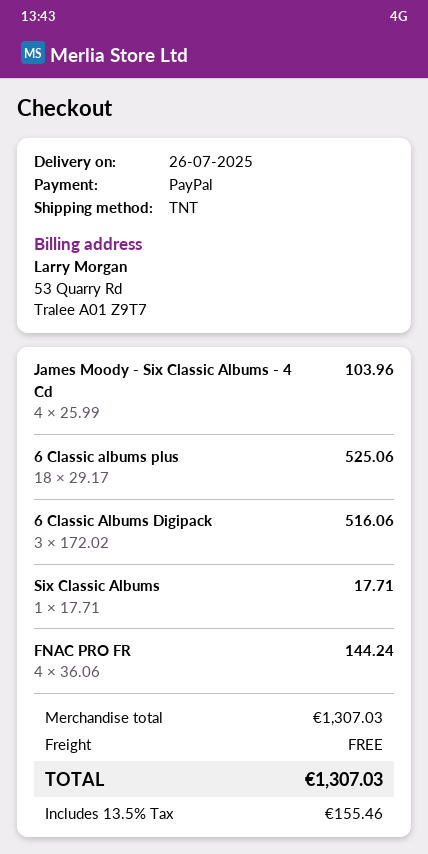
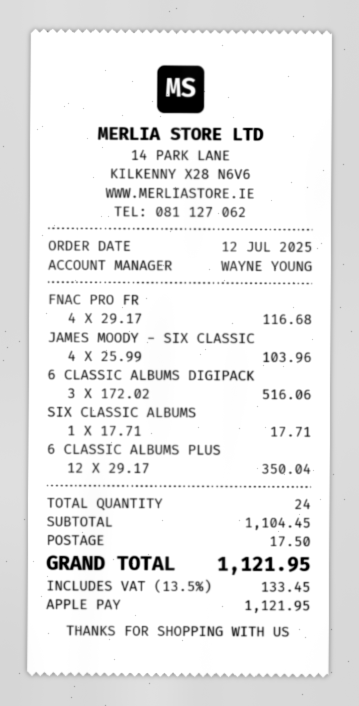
payment method: PayPal -> Apple Pay
6 Classic albums plus: 18 x 29.17 = 525.06 -> 12 x 29.17 = 350.04
FNAC PRO FR: 4 x 36.06 = 144.24 -> 4 x 29.17 = 116.68
subtotal: 1307.03 -> 1104.45
shipping: 0.00 -> 17.50
tax: 13.5% = 155.46 -> 13.5% = 133.45
total: 1307.03 -> 1121.95

